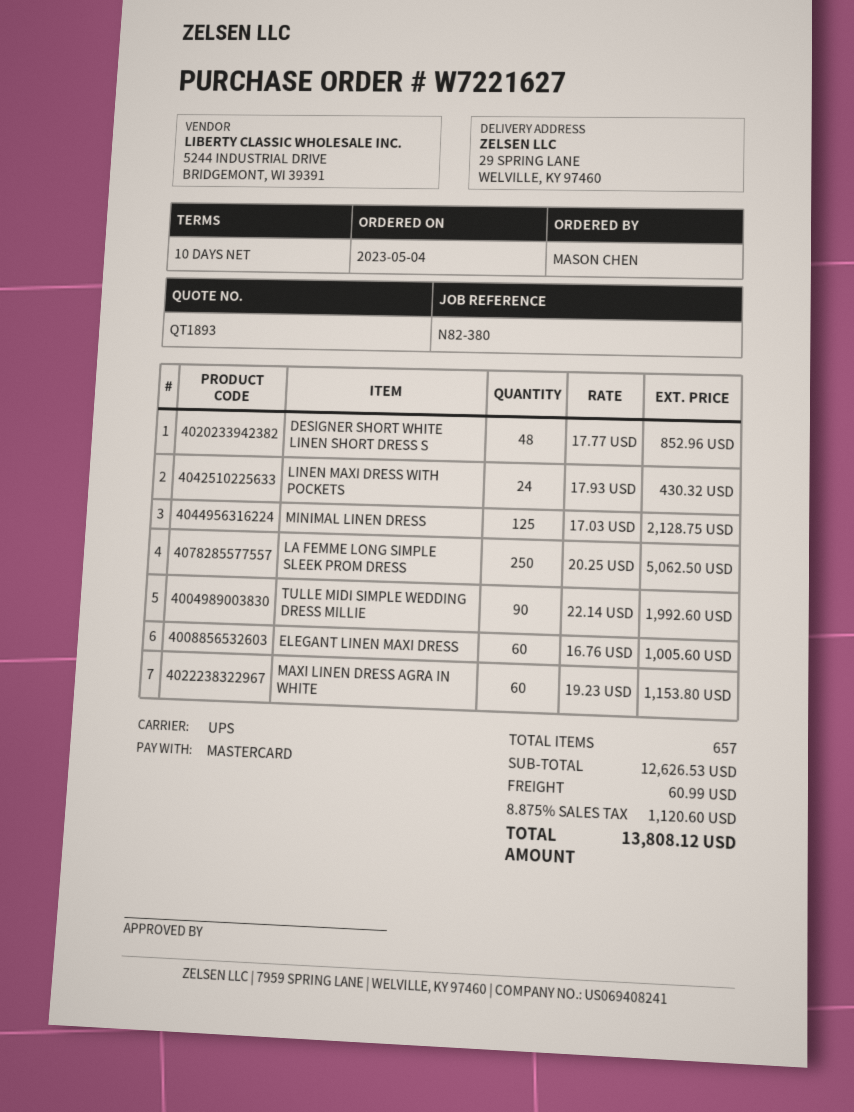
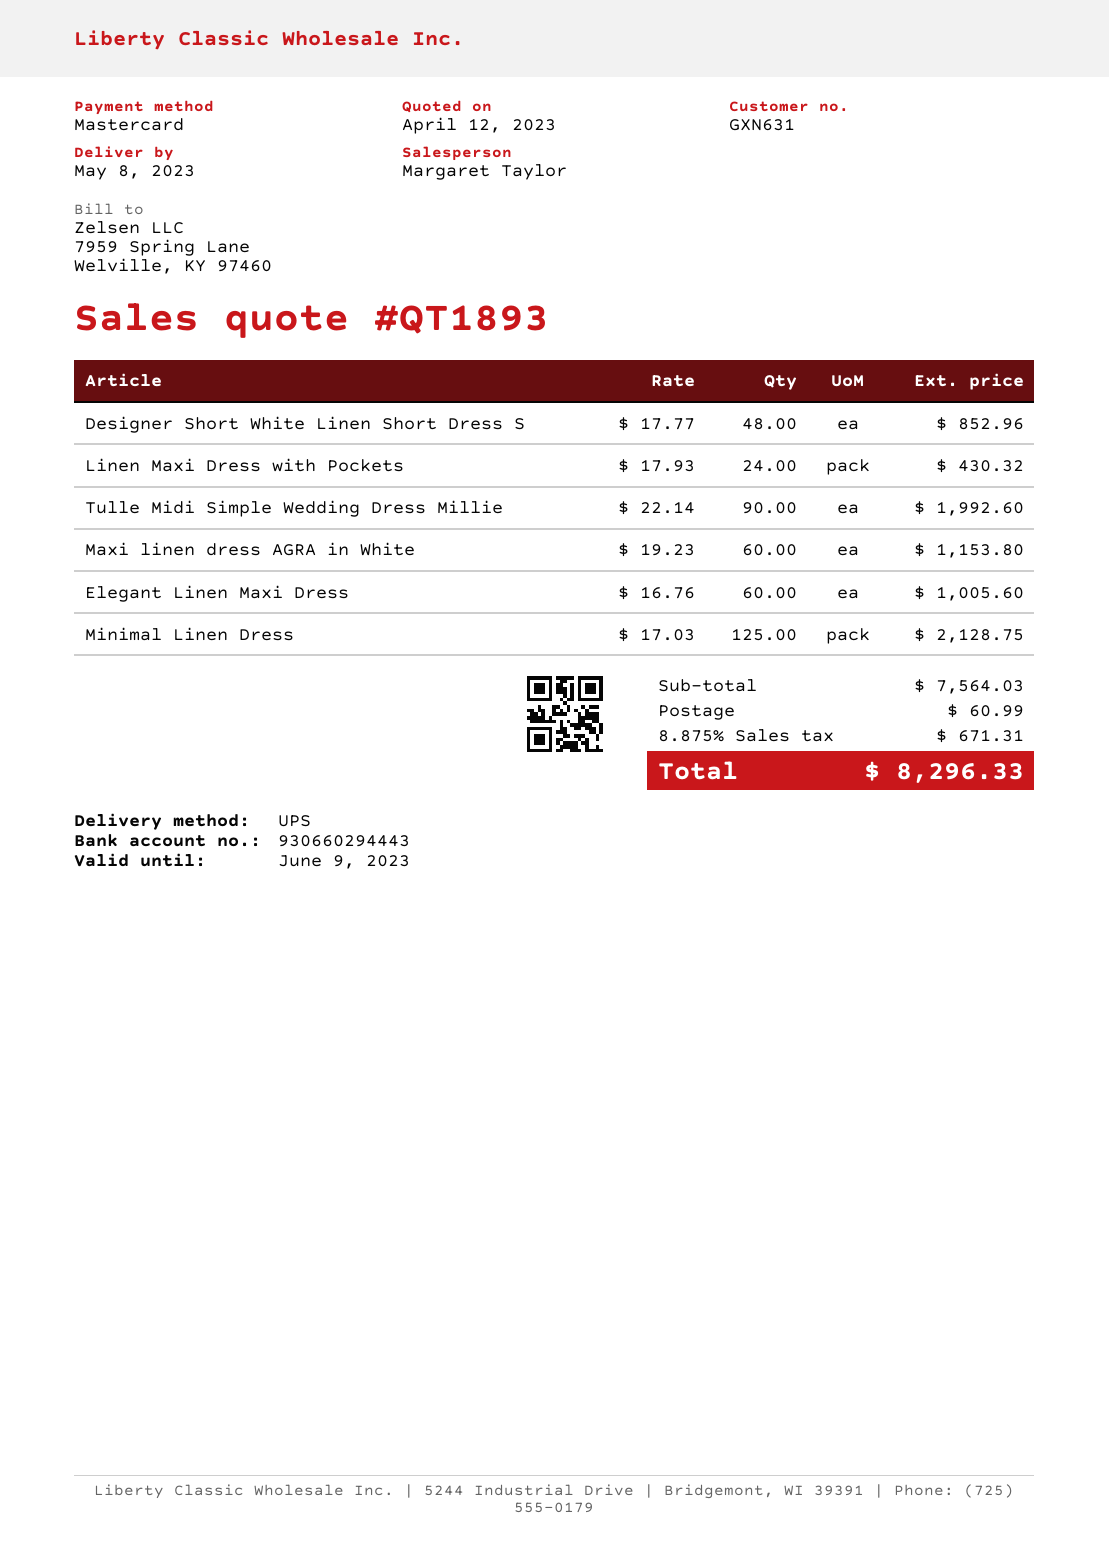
LA FEMME LONG SIMPLE SLEEK PROM DRESS: 250 x 20.25 = 5062.50 -> none
subtotal: 12626.53 -> 7564.03
tax: 8.875% = 1120.60 -> 8.875% = 671.31
total: 13808.12 -> 8296.33

